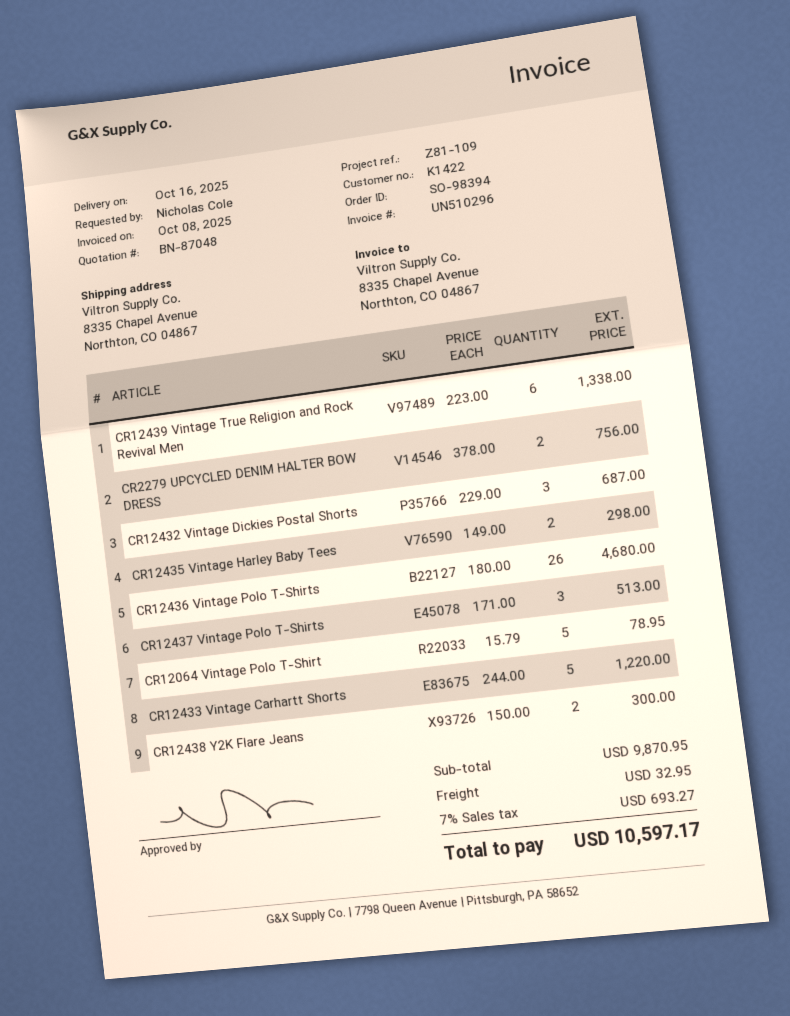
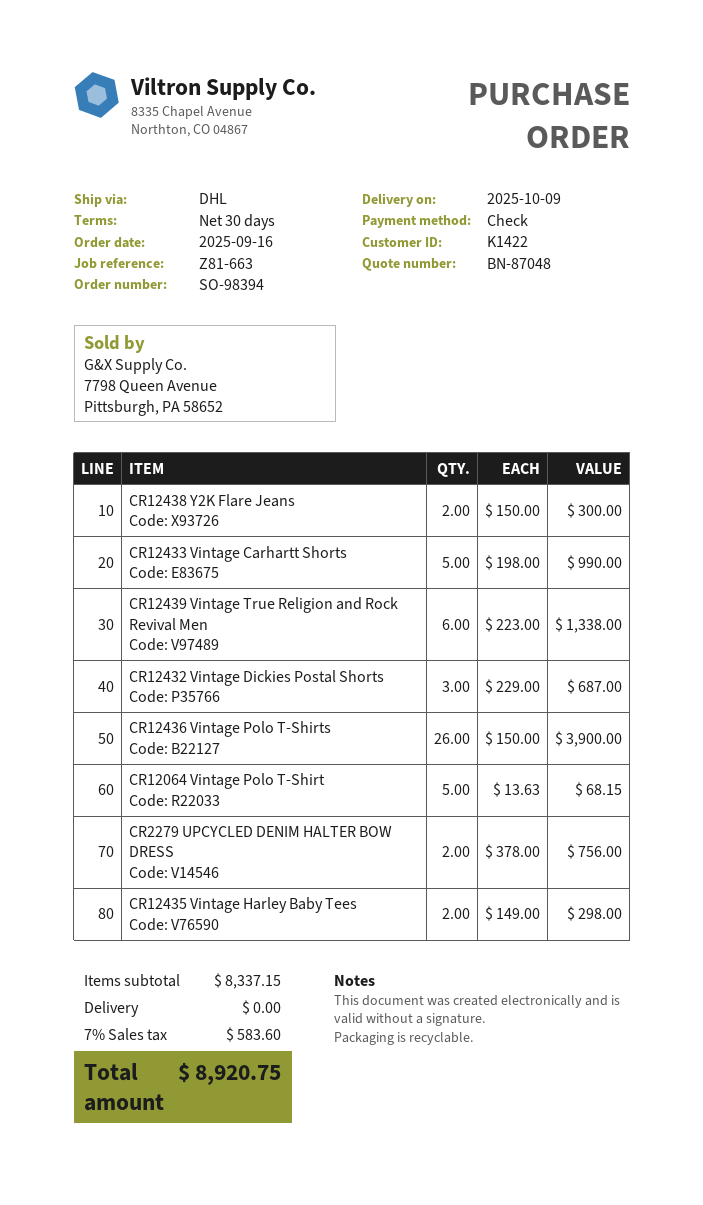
delivery date: 2025-10-16 -> 2025-10-09
reference: Z81-109 -> Z81-663
CR12436 Vintage Polo T-Shirts: 26 x 180.00 = 4680.00 -> 26 x 150.00 = 3900.00
CR12437 Vintage Polo T-Shirts: 3 x 171.00 = 513.00 -> none
CR12064 Vintage Polo T-Shirt: 5 x 15.79 = 78.95 -> 5 x 13.63 = 68.15
CR12433 Vintage Carhartt Shorts: 5 x 244.00 = 1220.00 -> 5 x 198.00 = 990.00
subtotal: 9870.95 -> 8337.15
shipping: 32.95 -> 0.00
tax: 7% = 693.27 -> 7% = 583.60
total: 10597.17 -> 8920.75

